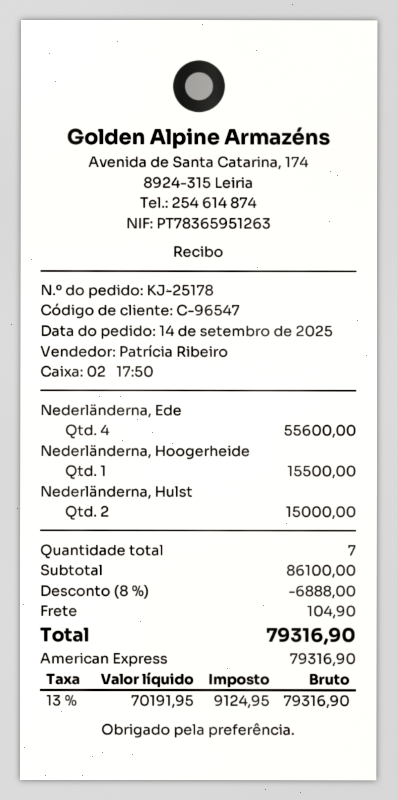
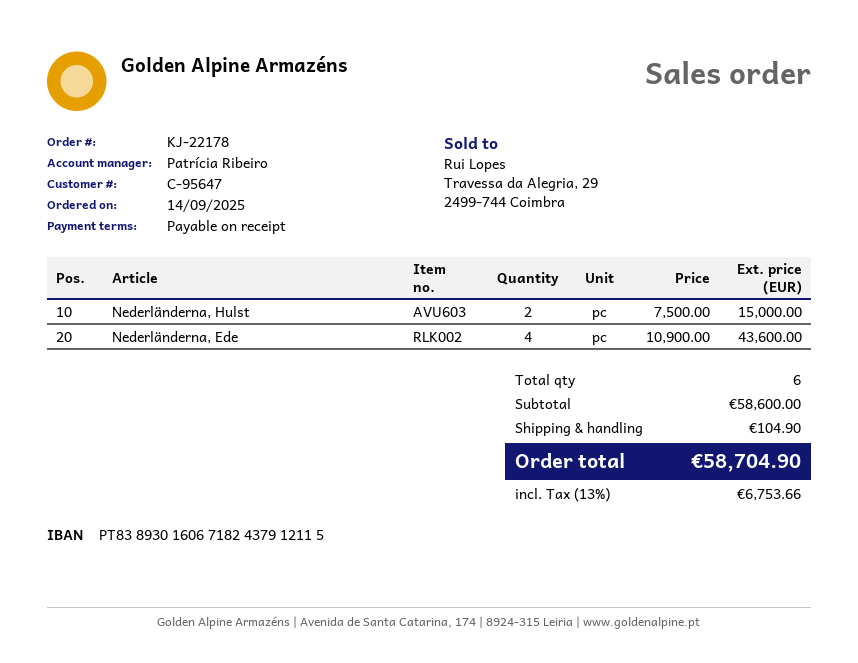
order number: KJ-25178 -> KJ-22178
customer number: C-96547 -> C-95647
Nederländerna, Ede: 4 for 55600.00 -> 4 for 43600.00
Nederländerna, Hoogerheide: 1 for 15500.00 -> none
total quantity: 7 -> 6
subtotal: 86100.00 -> 58600.00
discount: 8% = 6888.00 -> none
tax: 13% = 9124.95 -> 13% = 6753.66
total: 79316.90 -> 58704.90

